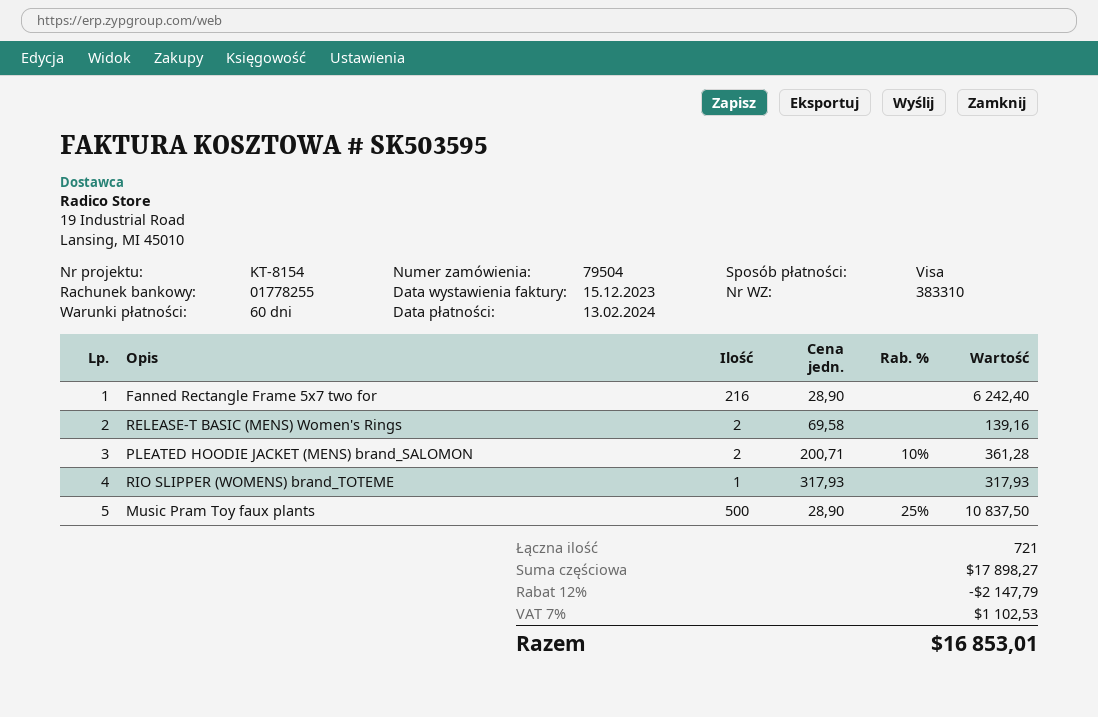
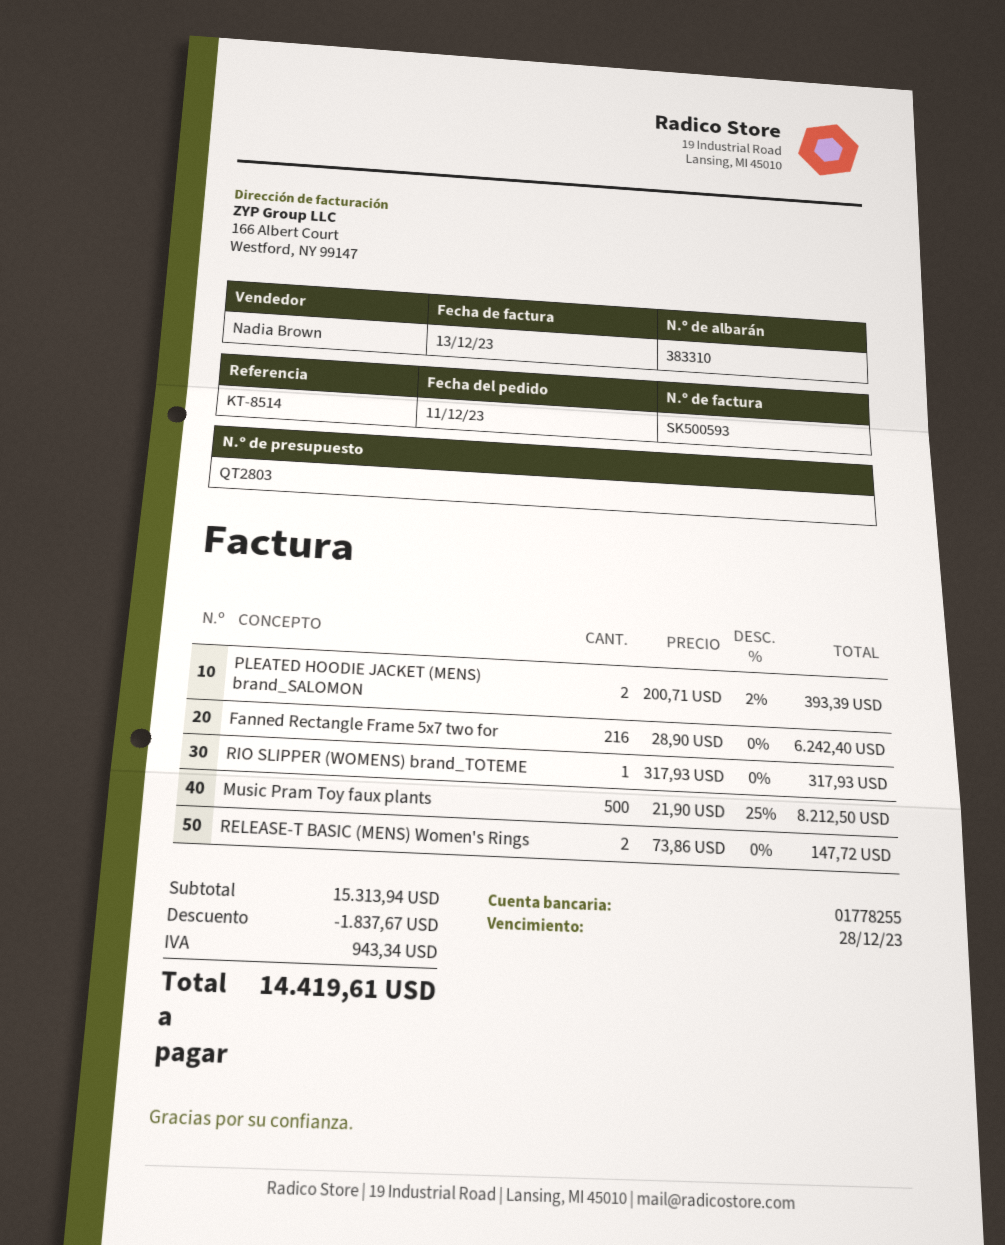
invoice number: SK503595 -> SK500593
invoice date: 2023-12-15 -> 2023-12-13
due date: 2024-02-13 -> 2023-12-28
reference: KT-8154 -> KT-8514
RELEASE-T BASIC (MENS) Women's Rings: 2 x 69.58 = 139.16 -> 2 x 73.86 = 147.72
PLEATED HOODIE JACKET (MENS) brand_SALOMON: 2 x 200.71 - 10% = 361.28 -> 2 x 200.71 - 2% = 393.39
Music Pram Toy faux plants: 500 x 28.90 - 25% = 10837.50 -> 500 x 21.90 - 25% = 8212.50
subtotal: 17898.27 -> 15313.94
discount: 2147.79 -> 1837.67
tax: 1102.53 -> 943.34
total: 16853.01 -> 14419.61

